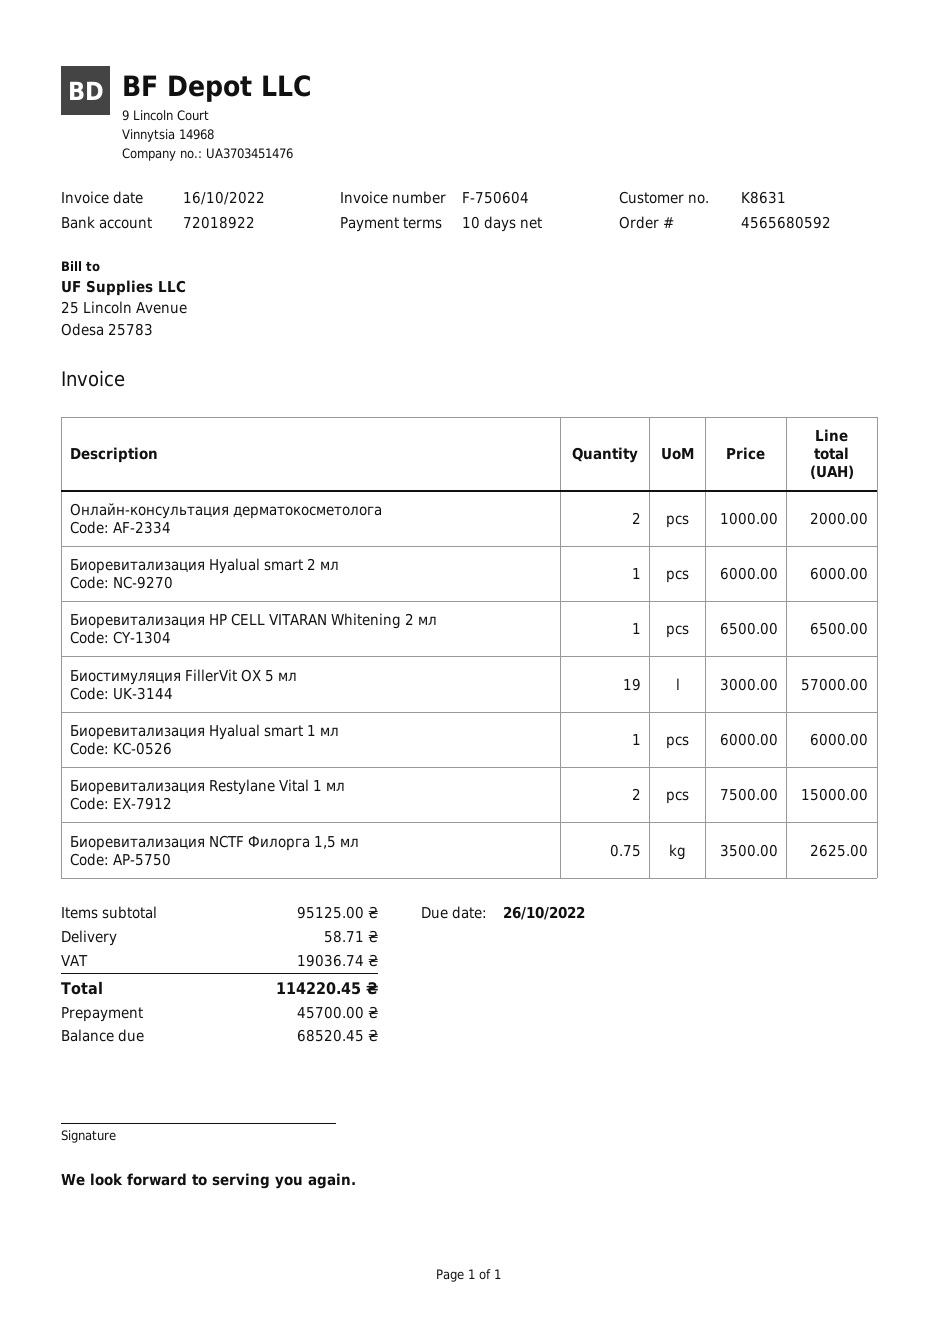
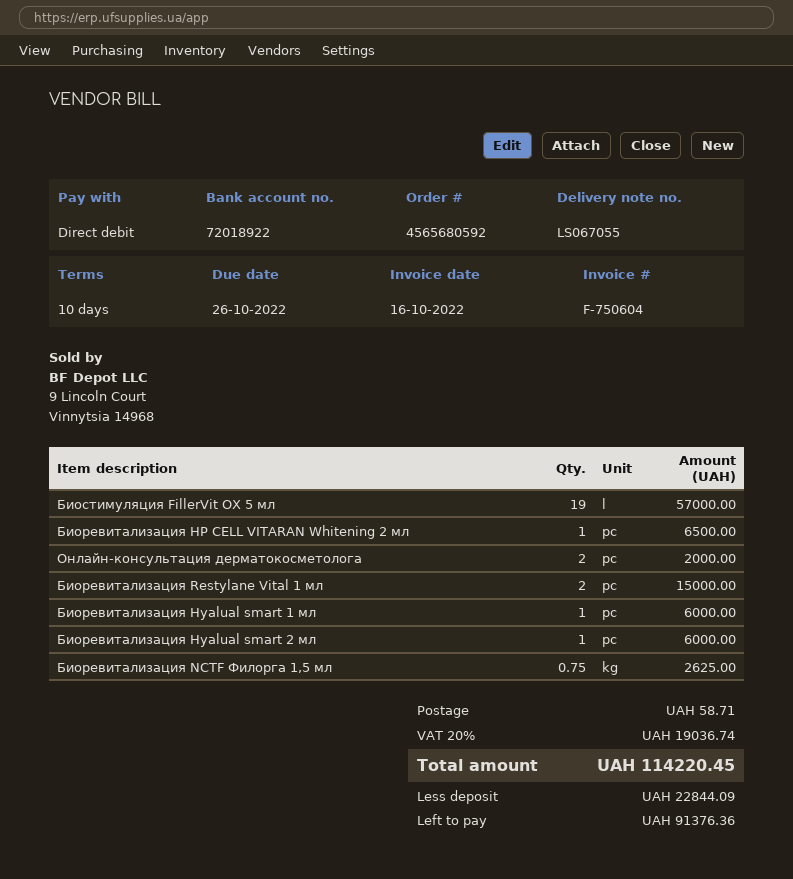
deposit: 45700.00 -> 22844.09
balance: 68520.45 -> 91376.36

